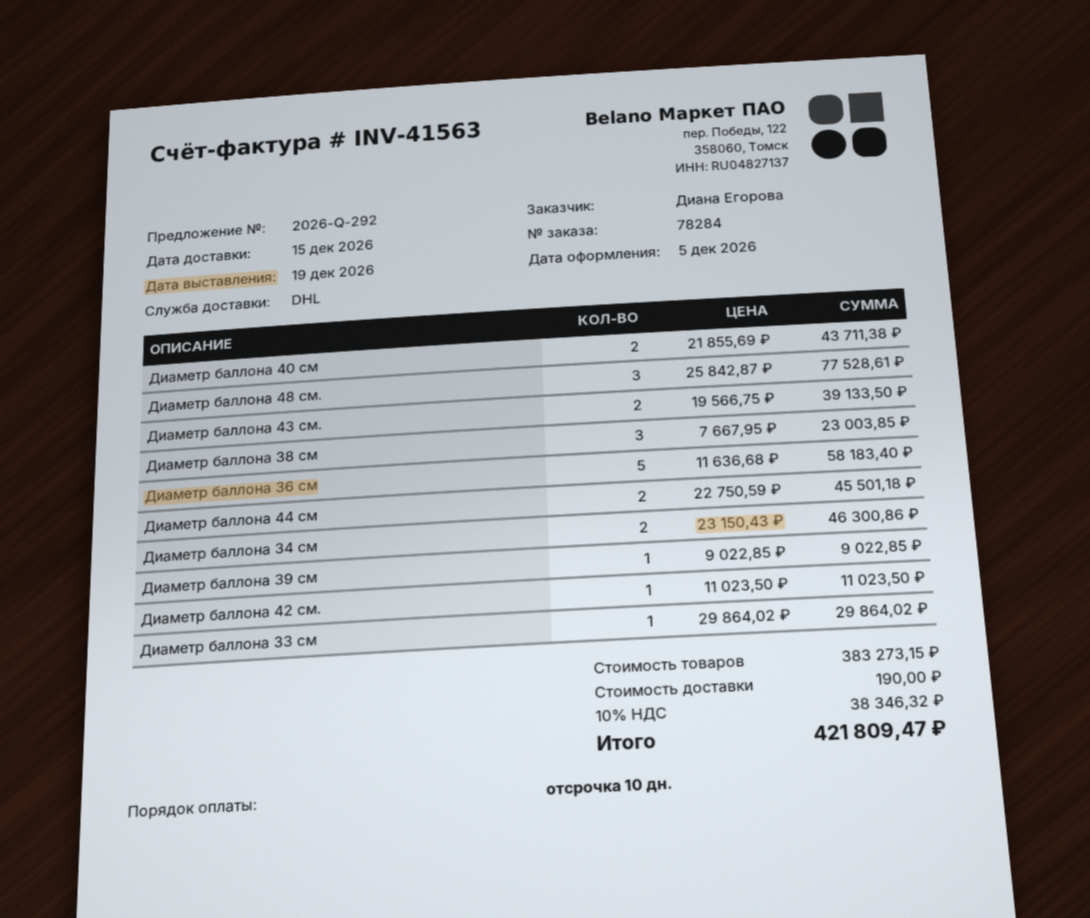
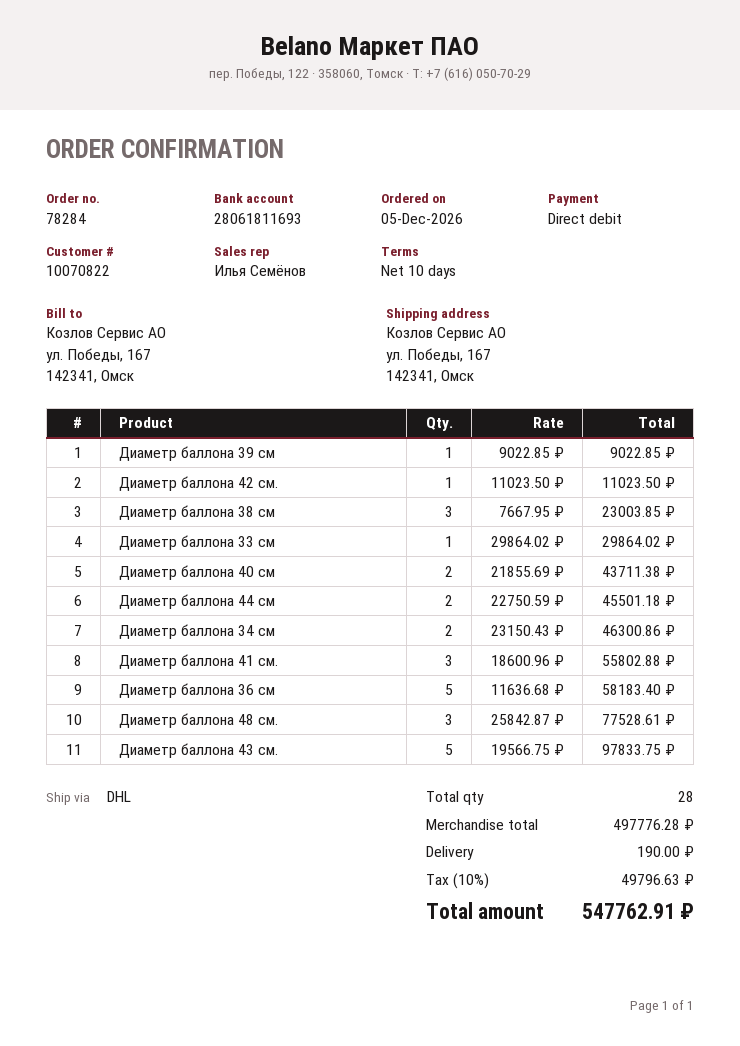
Диаметр баллона 43 см.: 2 x 19566.75 = 39133.50 -> 5 x 19566.75 = 97833.75
Диаметр баллона 41 см.: none -> 3 x 18600.96 = 55802.88
subtotal: 383273.15 -> 497776.28
tax: 10% = 38346.32 -> 10% = 49796.63
total: 421809.47 -> 547762.91

